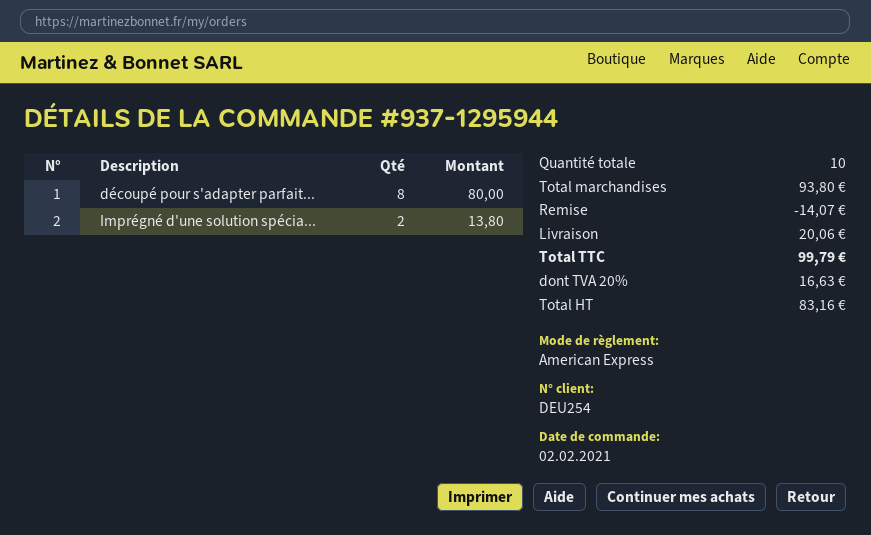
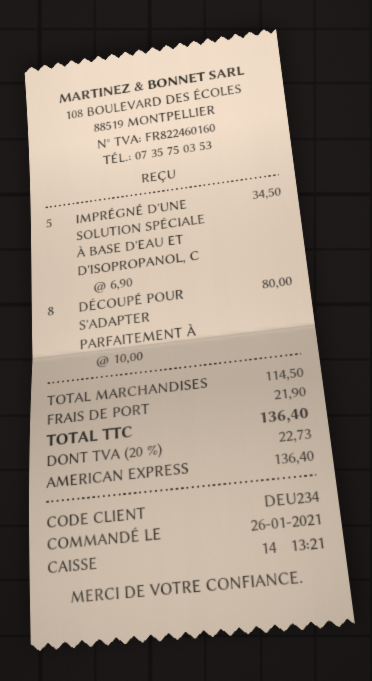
order date: 2021-02-02 -> 2021-01-26
customer number: DEU254 -> DEU234
Imprégné d'une solution spécia...: 2 for 13.80 -> 5 for 34.50
subtotal: 93.80 -> 114.50
discount: 14.07 -> none
shipping: 20.06 -> 21.90
tax: 20% = 16.63 -> 20% = 22.73
total: 99.79 -> 136.40

